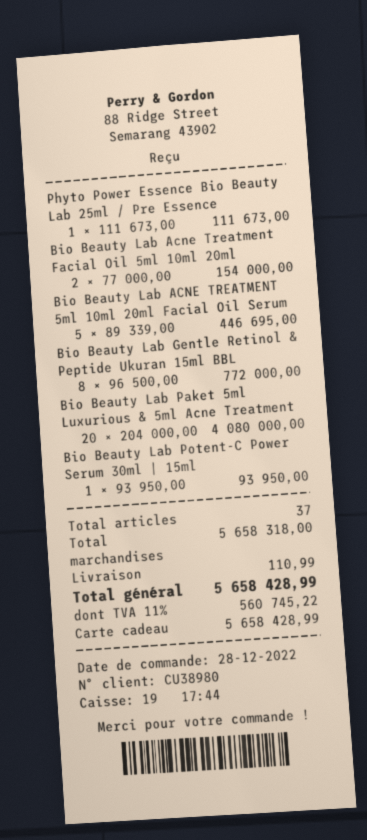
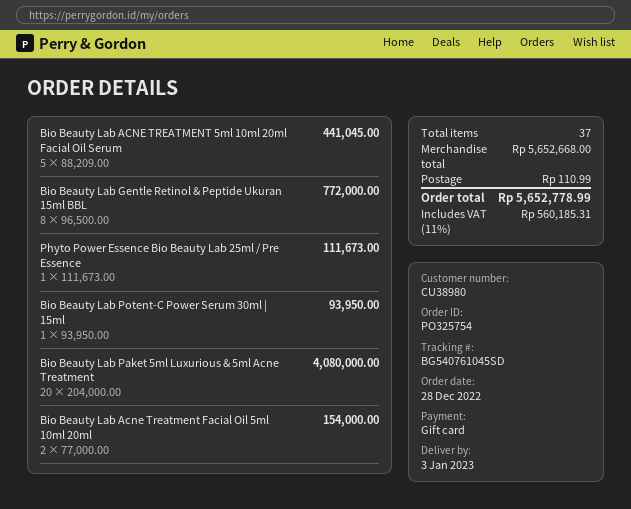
Bio Beauty Lab ACNE TREATMENT 5ml 10ml 20ml Facial Oil Serum: 5 x 89339.00 = 446695.00 -> 5 x 88209.00 = 441045.00
subtotal: 5658318.00 -> 5652668.00
tax: 11% = 560745.22 -> 11% = 560185.31
total: 5658428.99 -> 5652778.99

